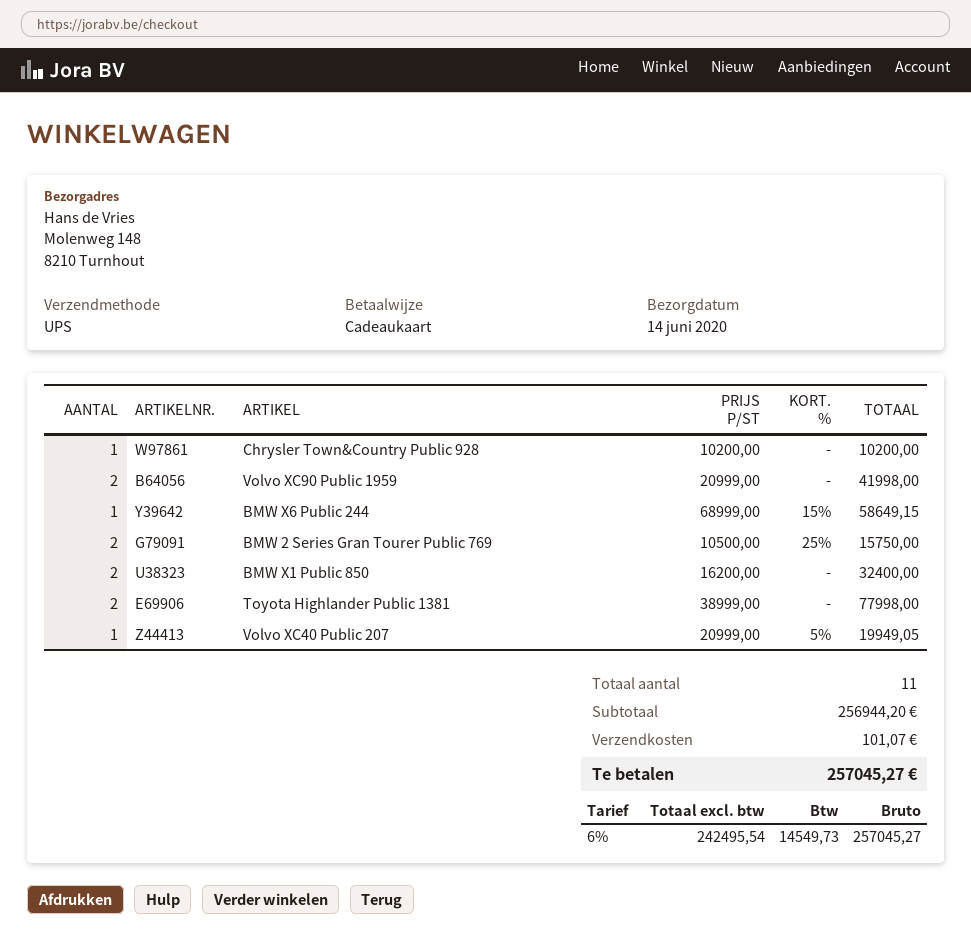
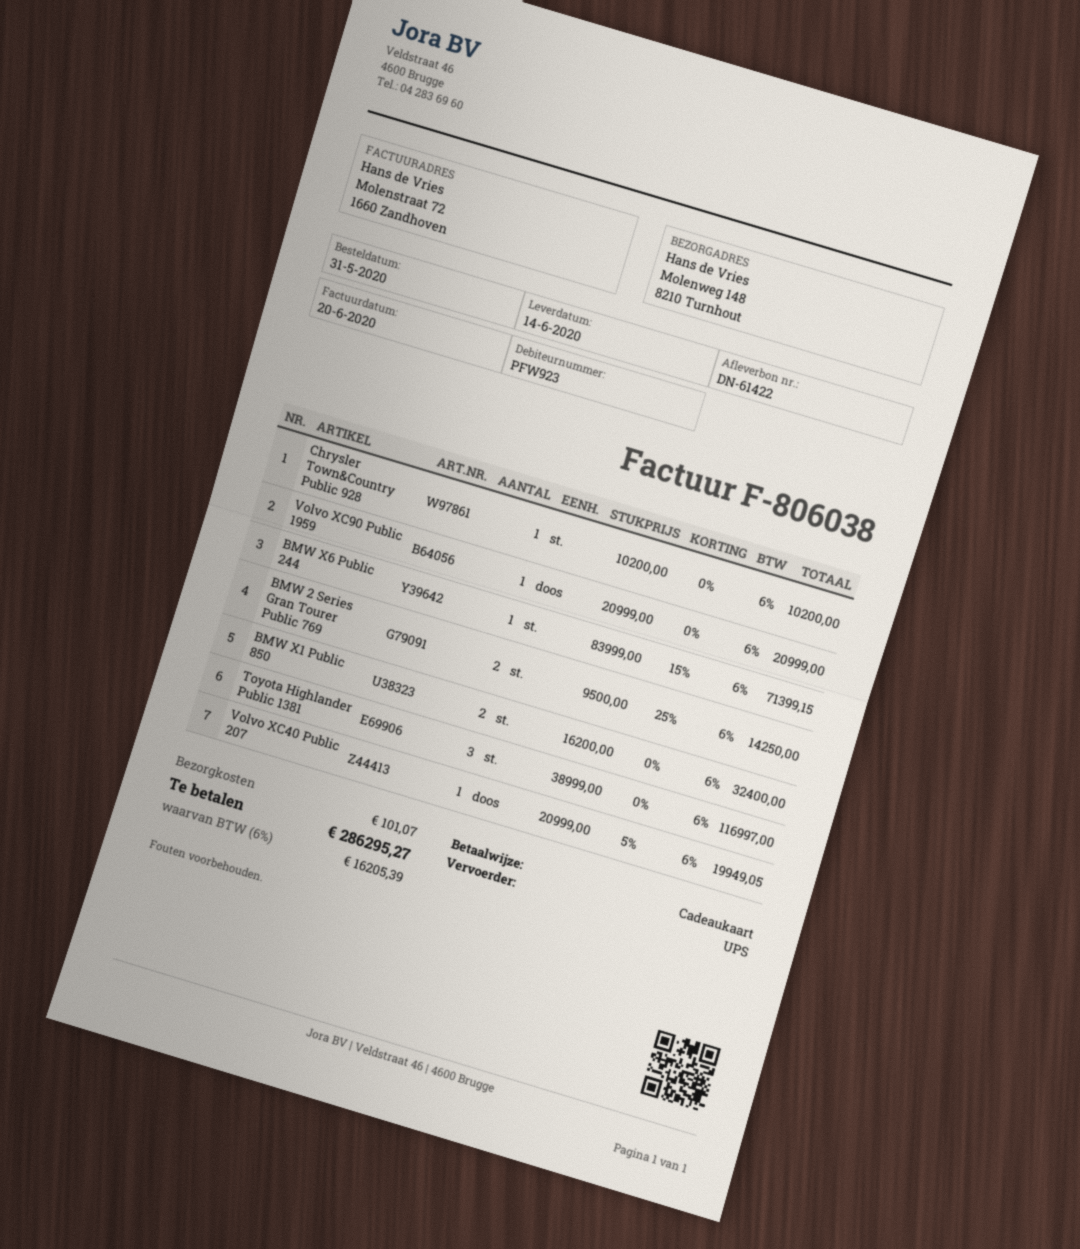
Volvo XC90 Public 1959: 2 x 20999.00 = 41998.00 -> 1 x 20999.00 = 20999.00
BMW X6 Public 244: 1 x 68999.00 - 15% = 58649.15 -> 1 x 83999.00 - 15% = 71399.15
BMW 2 Series Gran Tourer Public 769: 2 x 10500.00 - 25% = 15750.00 -> 2 x 9500.00 - 25% = 14250.00
Toyota Highlander Public 1381: 2 x 38999.00 = 77998.00 -> 3 x 38999.00 = 116997.00
tax: 6% = 14549.73 -> 6% = 16205.39
total: 257045.27 -> 286295.27

